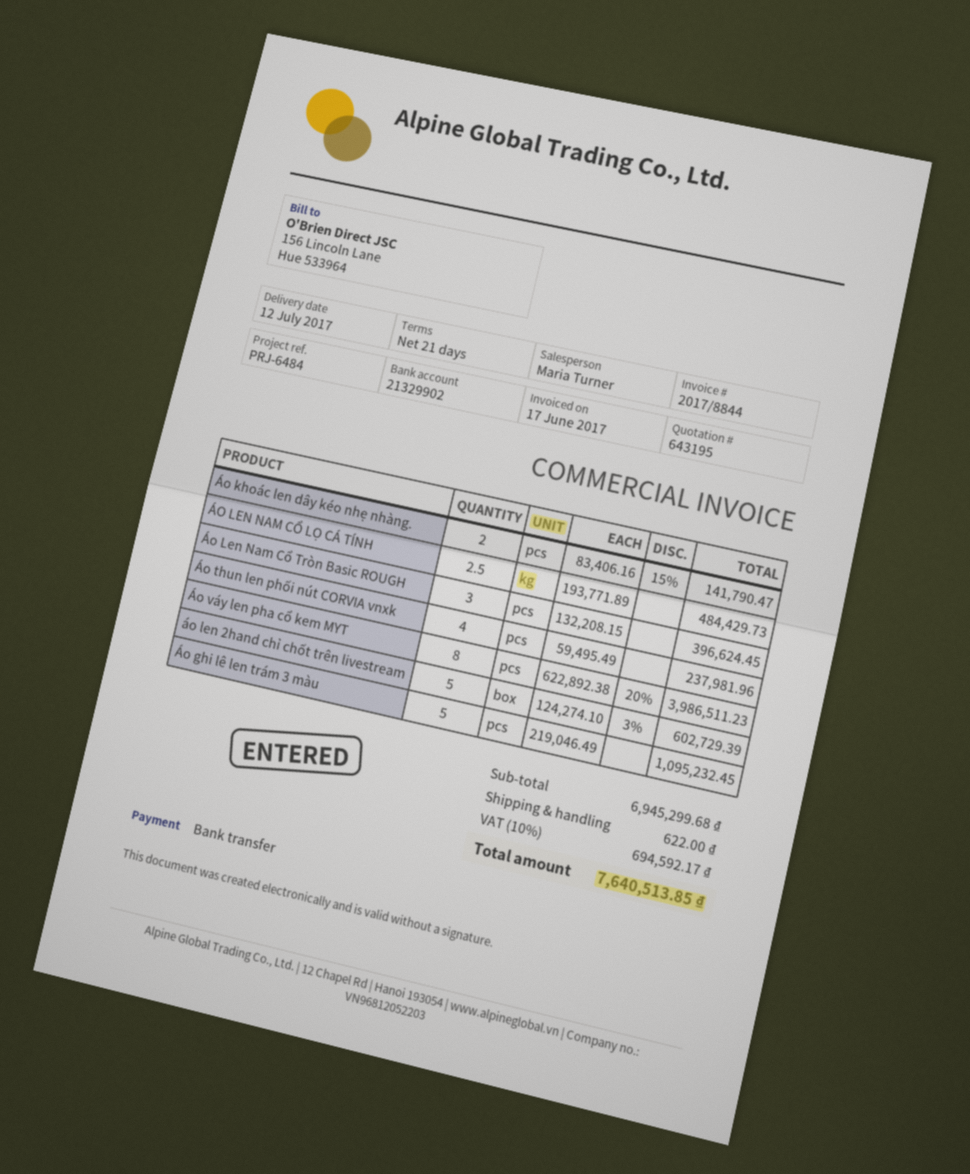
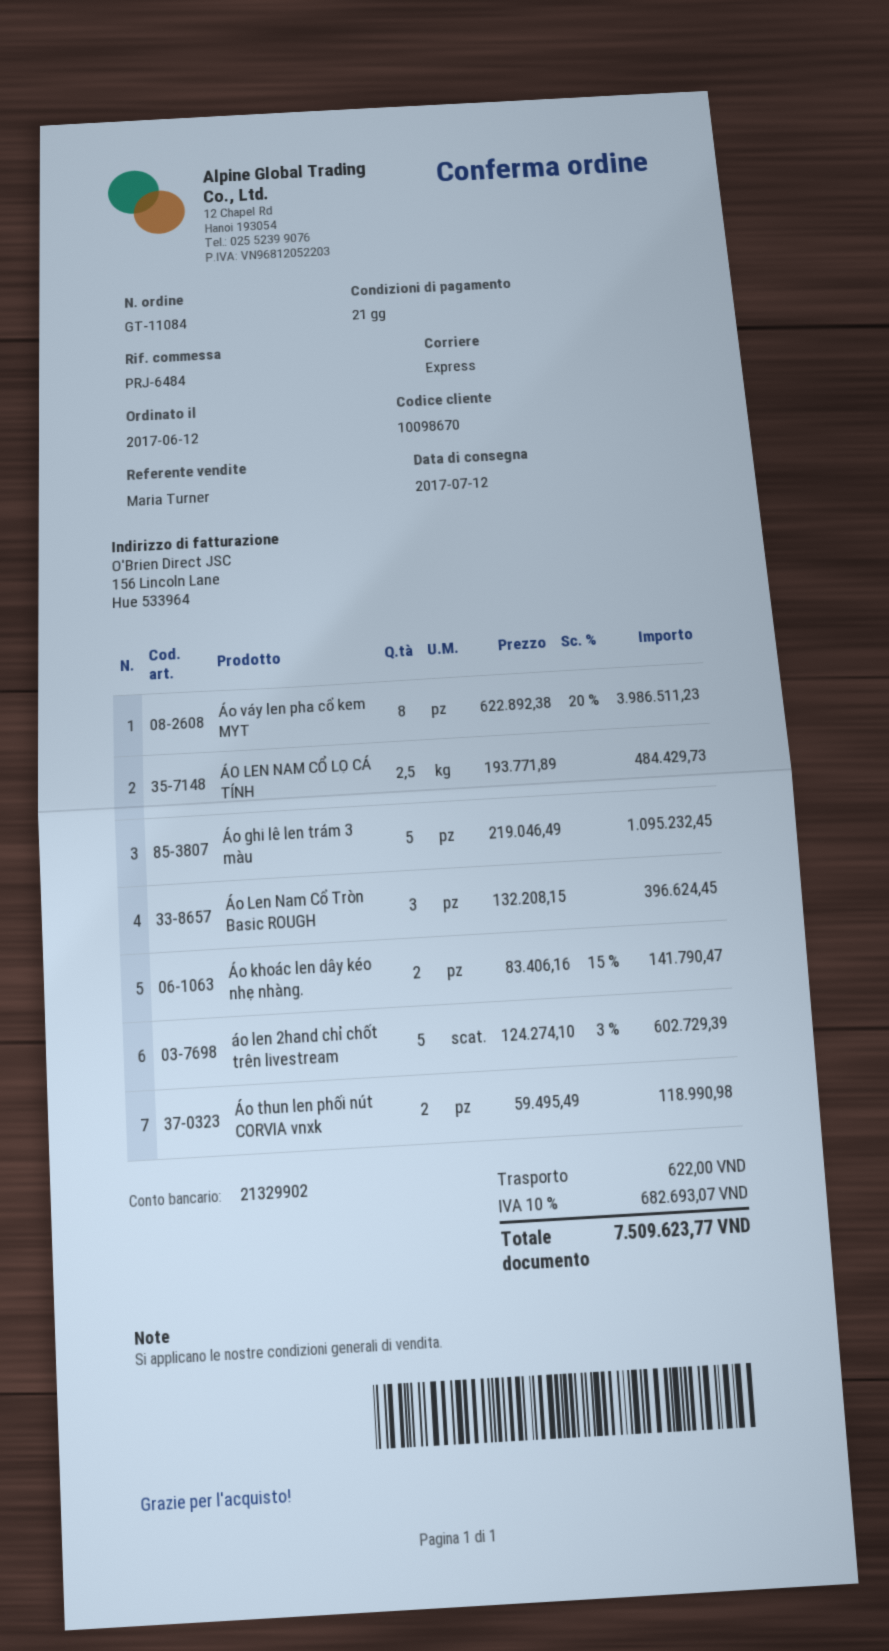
Áo thun len phối nút CORVIA vnxk: 4 x 59495.49 = 237981.96 -> 2 x 59495.49 = 118990.98
tax: 10% = 694592.17 -> 10% = 682693.07
total: 7640513.85 -> 7509623.77

